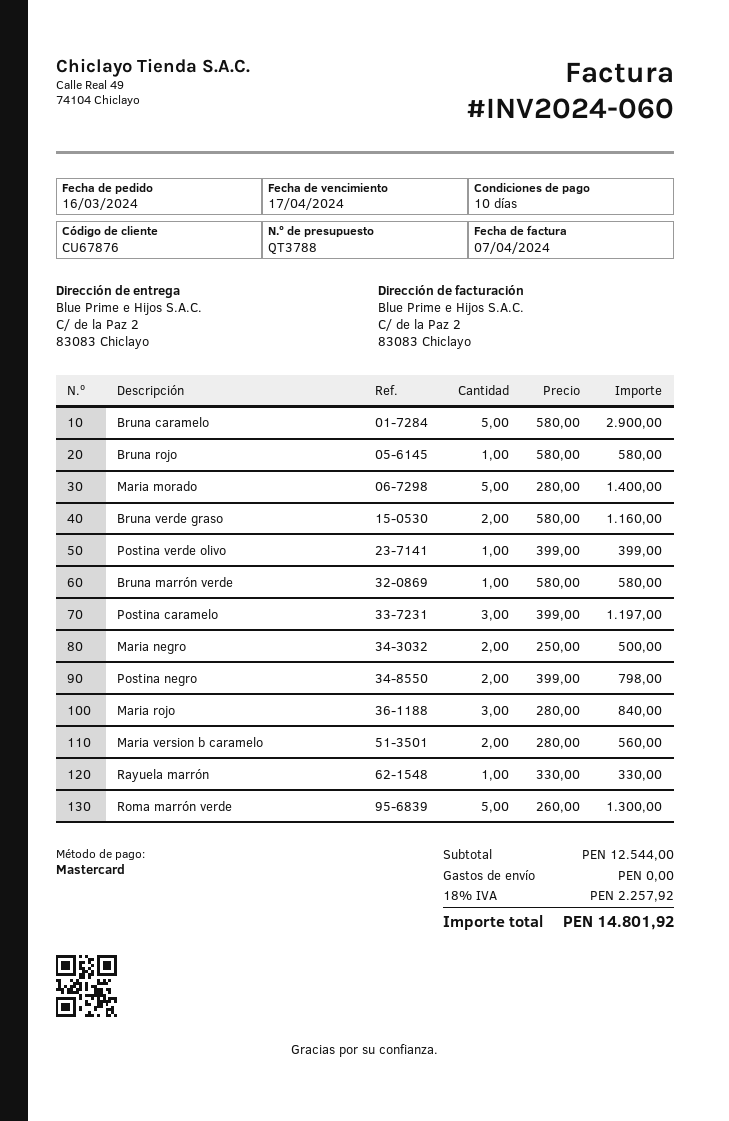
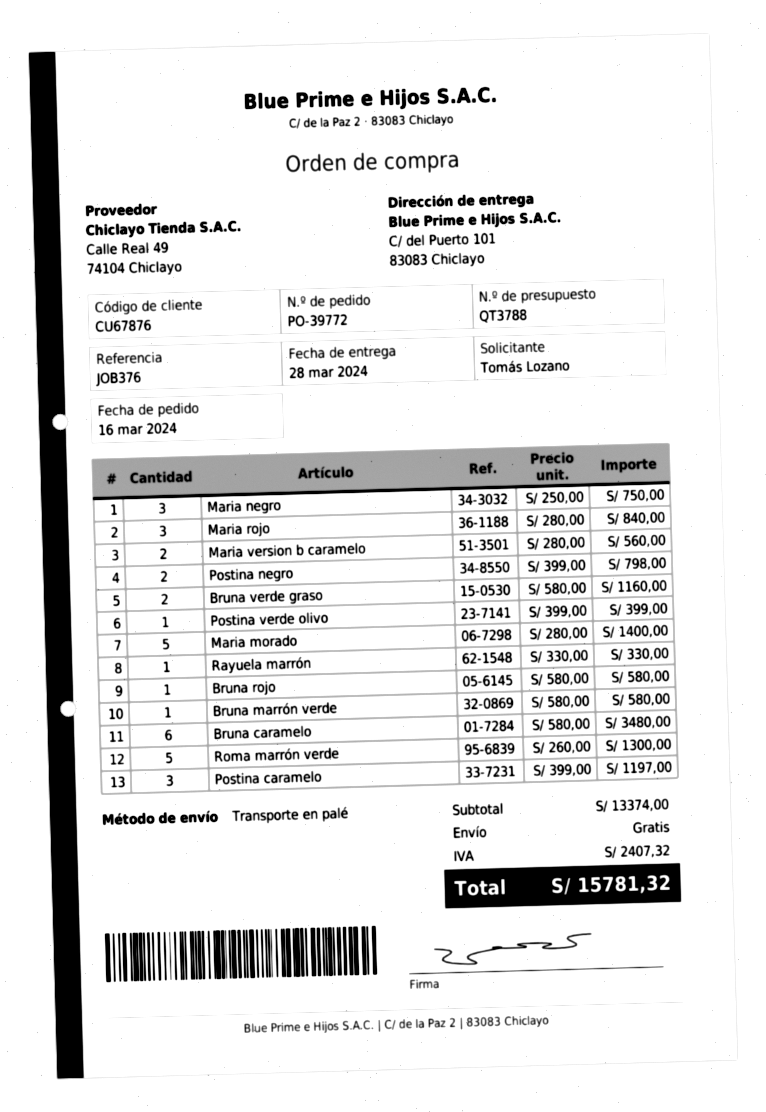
ship to: C/ de la Paz 2, 83083 Chiclayo -> C/ del Puerto 101, 83083 Chiclayo
Bruna caramelo: 5 x 580.00 = 2900.00 -> 6 x 580.00 = 3480.00
Maria negro: 2 x 250.00 = 500.00 -> 3 x 250.00 = 750.00
subtotal: 12544.00 -> 13374.00
tax: 2257.92 -> 2407.32
total: 14801.92 -> 15781.32

